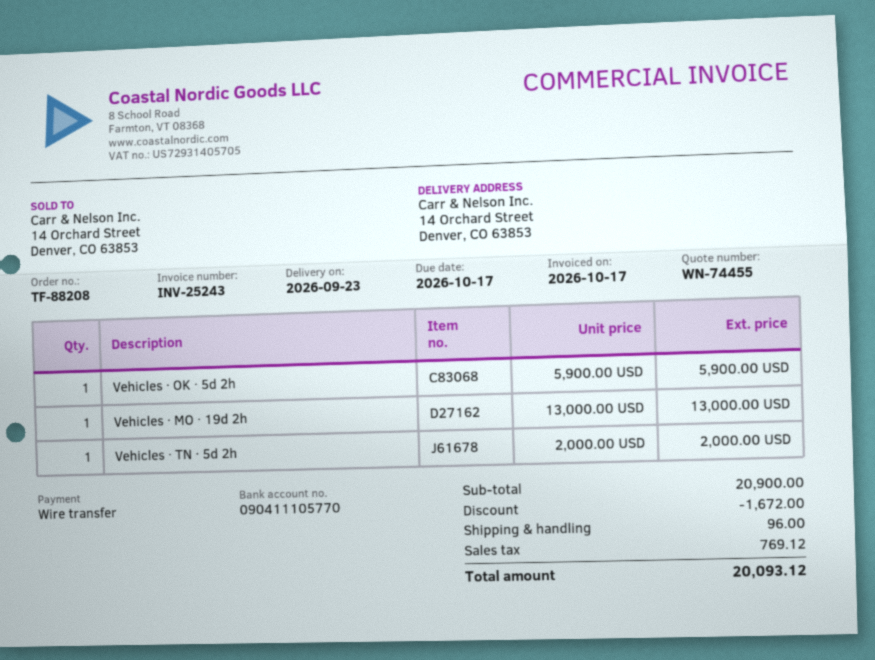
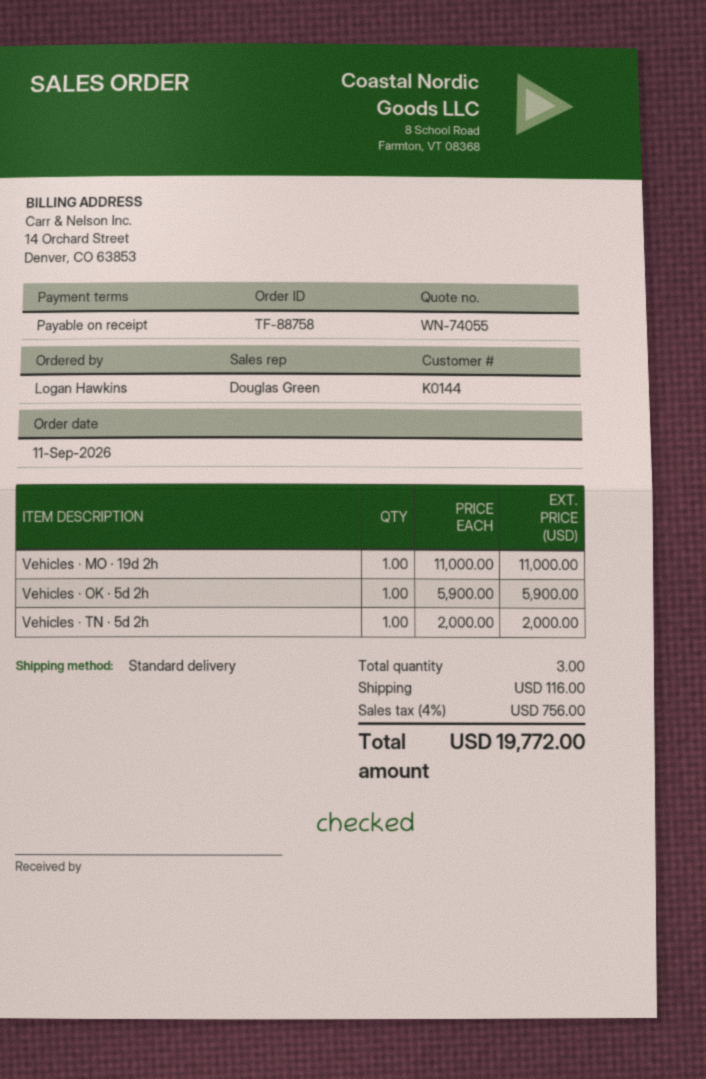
quote number: WN-74455 -> WN-74055
order number: TF-88208 -> TF-88758
Vehicles · MO · 19d 2h: 1 x 13000.00 = 13000.00 -> 1 x 11000.00 = 11000.00
discount: 1672.00 -> none
shipping: 96.00 -> 116.00
tax: 769.12 -> 756.00
total: 20093.12 -> 19772.00

